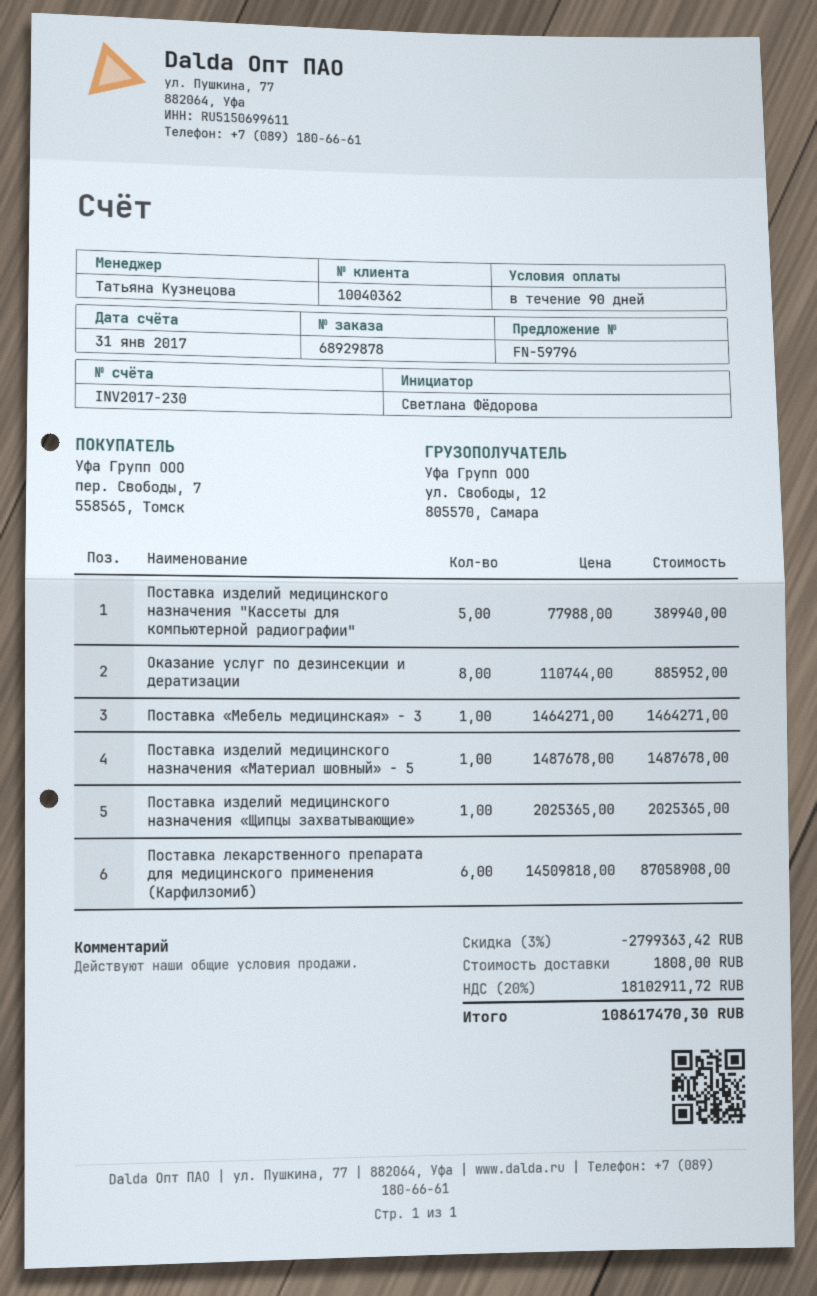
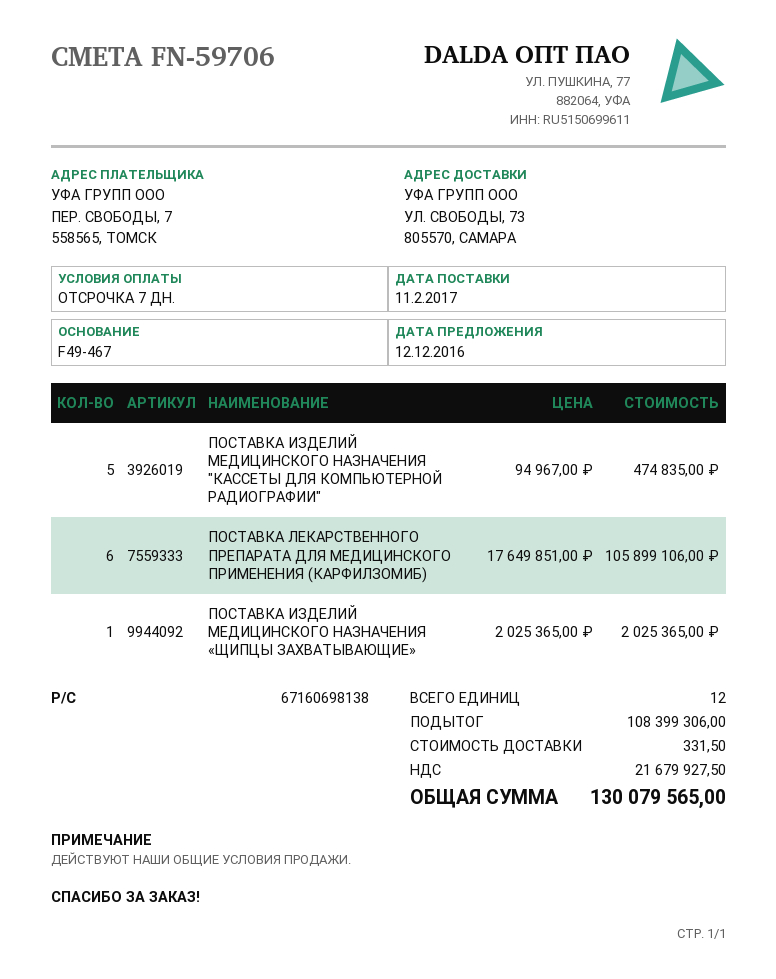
quote number: FN-59796 -> FN-59706
payment terms: 90 days -> 7 days
ship to: ул. Свободы, 12, 805570, Самара -> УЛ. СВОБОДЫ, 73, 805570, САМАРА
Поставка изделий медицинского назначения "Кассеты для компьютерной радиографии": 5 x 77988.00 = 389940.00 -> 5 x 94967.00 = 474835.00
Оказание услуг по дезинсекции и дератизации: 8 x 110744.00 = 885952.00 -> none
Поставка «Мебель медицинская» - 3: 1 x 1464271.00 = 1464271.00 -> none
Поставка изделий медицинского назначения «Материал шовный» - 5: 1 x 1487678.00 = 1487678.00 -> none
Поставка лекарственного препарата для медицинского применения (Карфилзомиб): 6 x 14509818.00 = 87058908.00 -> 6 x 17649851.00 = 105899106.00
discount: 3% = 2799363.42 -> none
shipping: 1808.00 -> 331.50
tax: 18102911.72 -> 21679927.50
total: 108617470.30 -> 130079565.00

